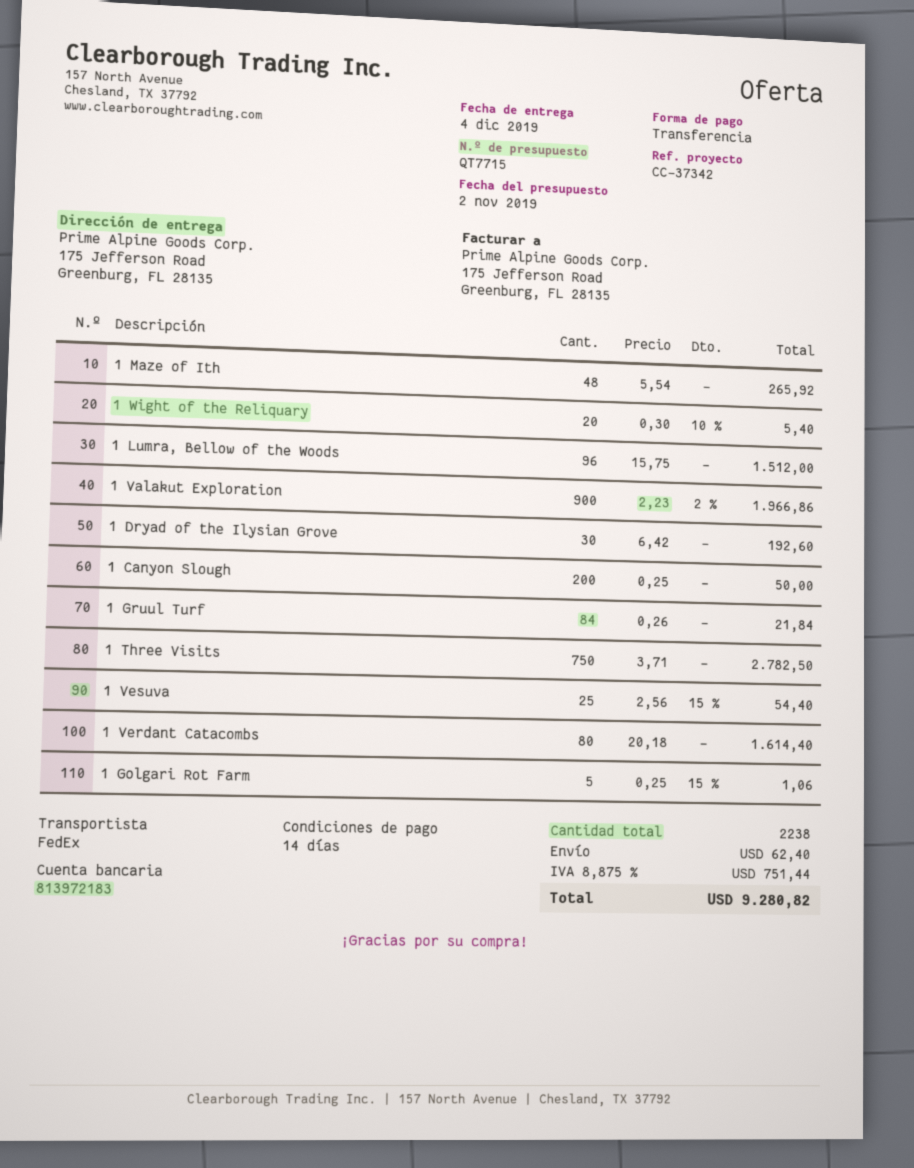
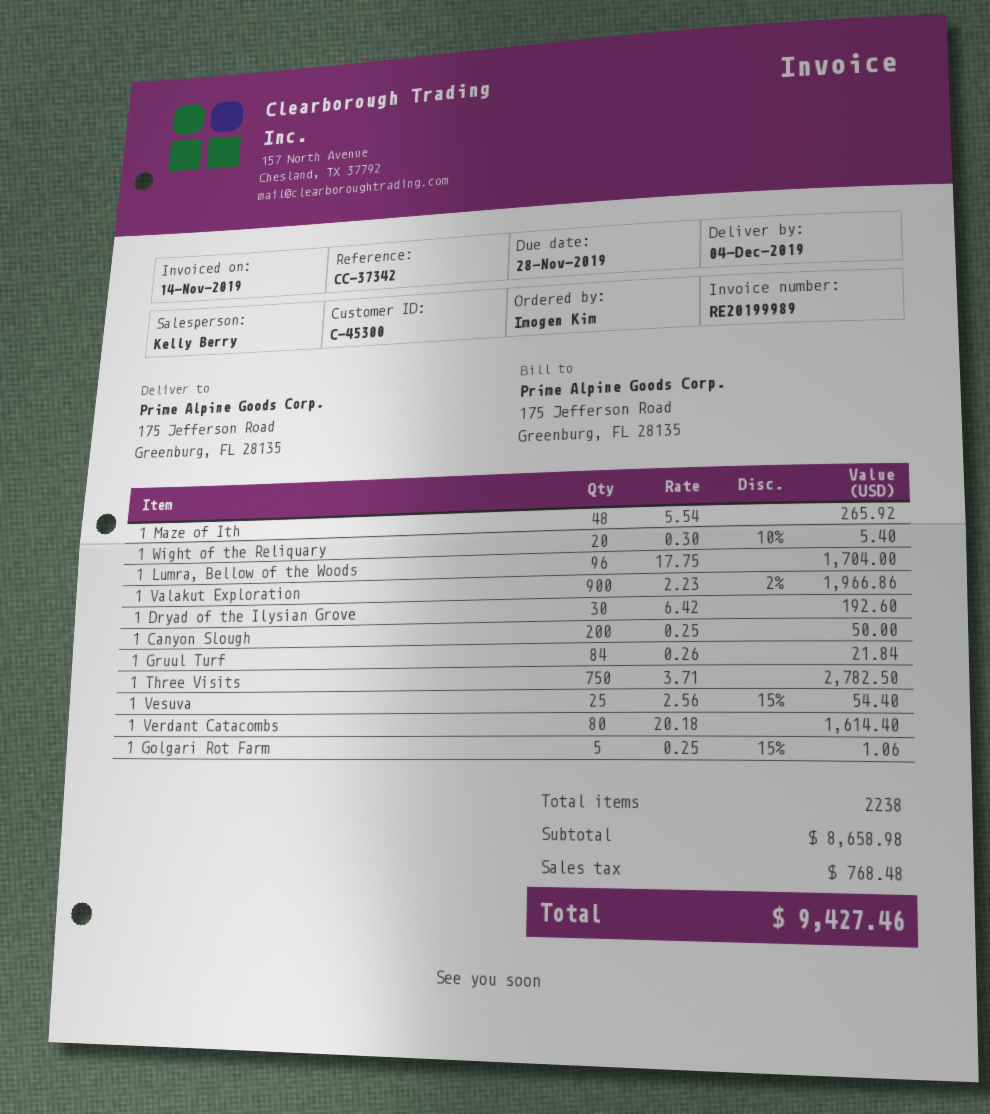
1 Lumra, Bellow of the Woods: 96 x 15.75 = 1512.00 -> 96 x 17.75 = 1704.00
shipping: 62.40 -> none
tax: 751.44 -> 768.48
total: 9280.82 -> 9427.46

